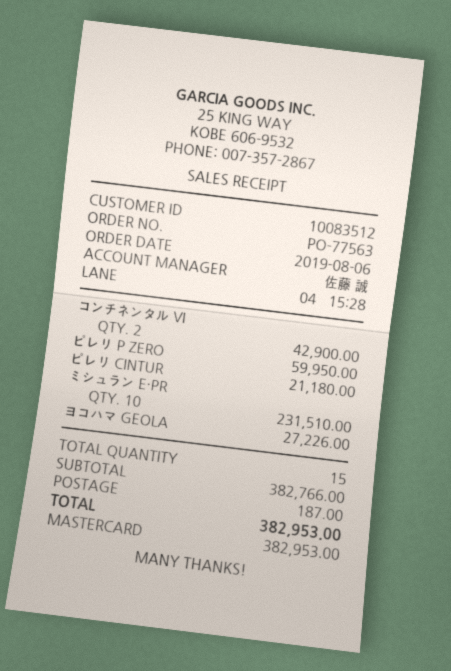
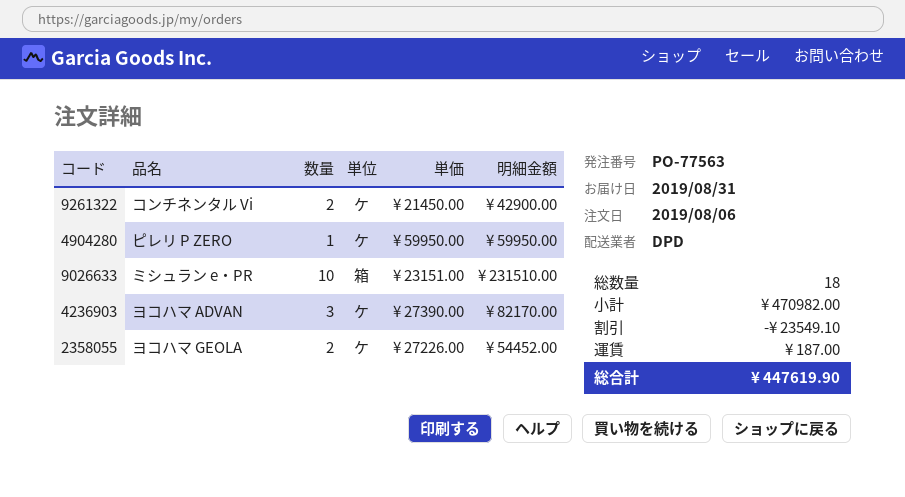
ピレリ CINTUR: 1 for 21180.00 -> none
ヨコハマ GEOLA: 1 for 27226.00 -> 2 for 54452.00
ヨコハマ ADVAN: none -> 3 for 82170.00
total quantity: 15 -> 18
subtotal: 382766.00 -> 470982.00
discount: none -> 23549.10
total: 382953.00 -> 447619.90

